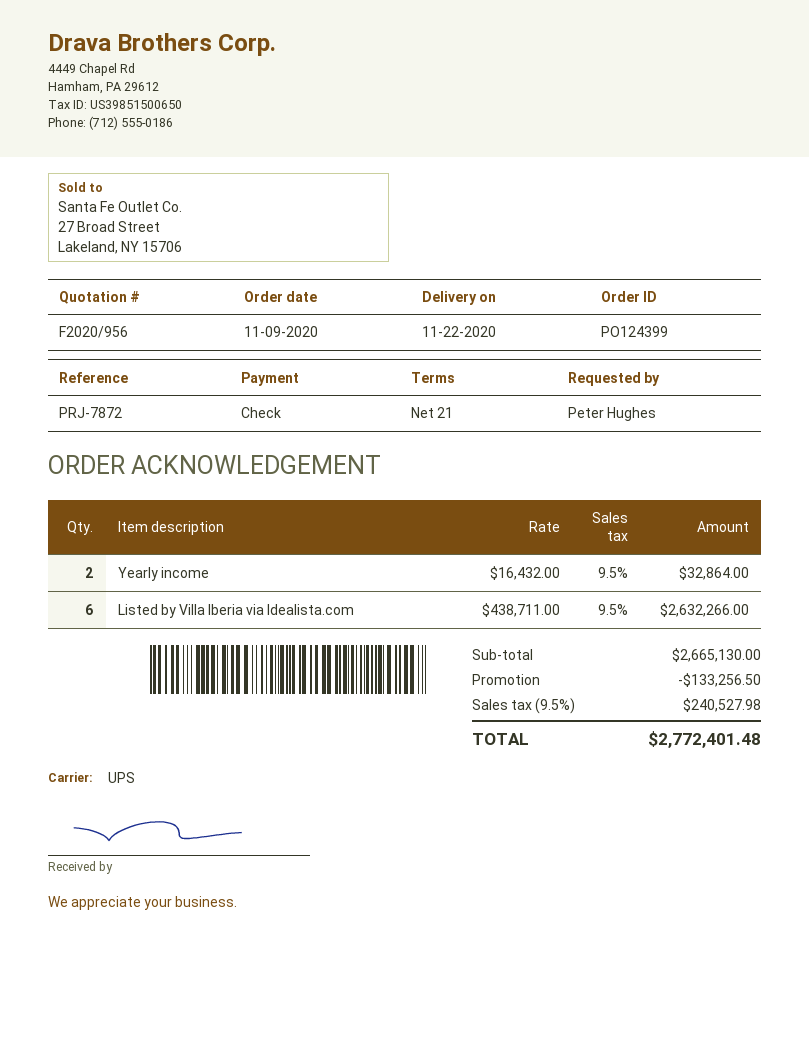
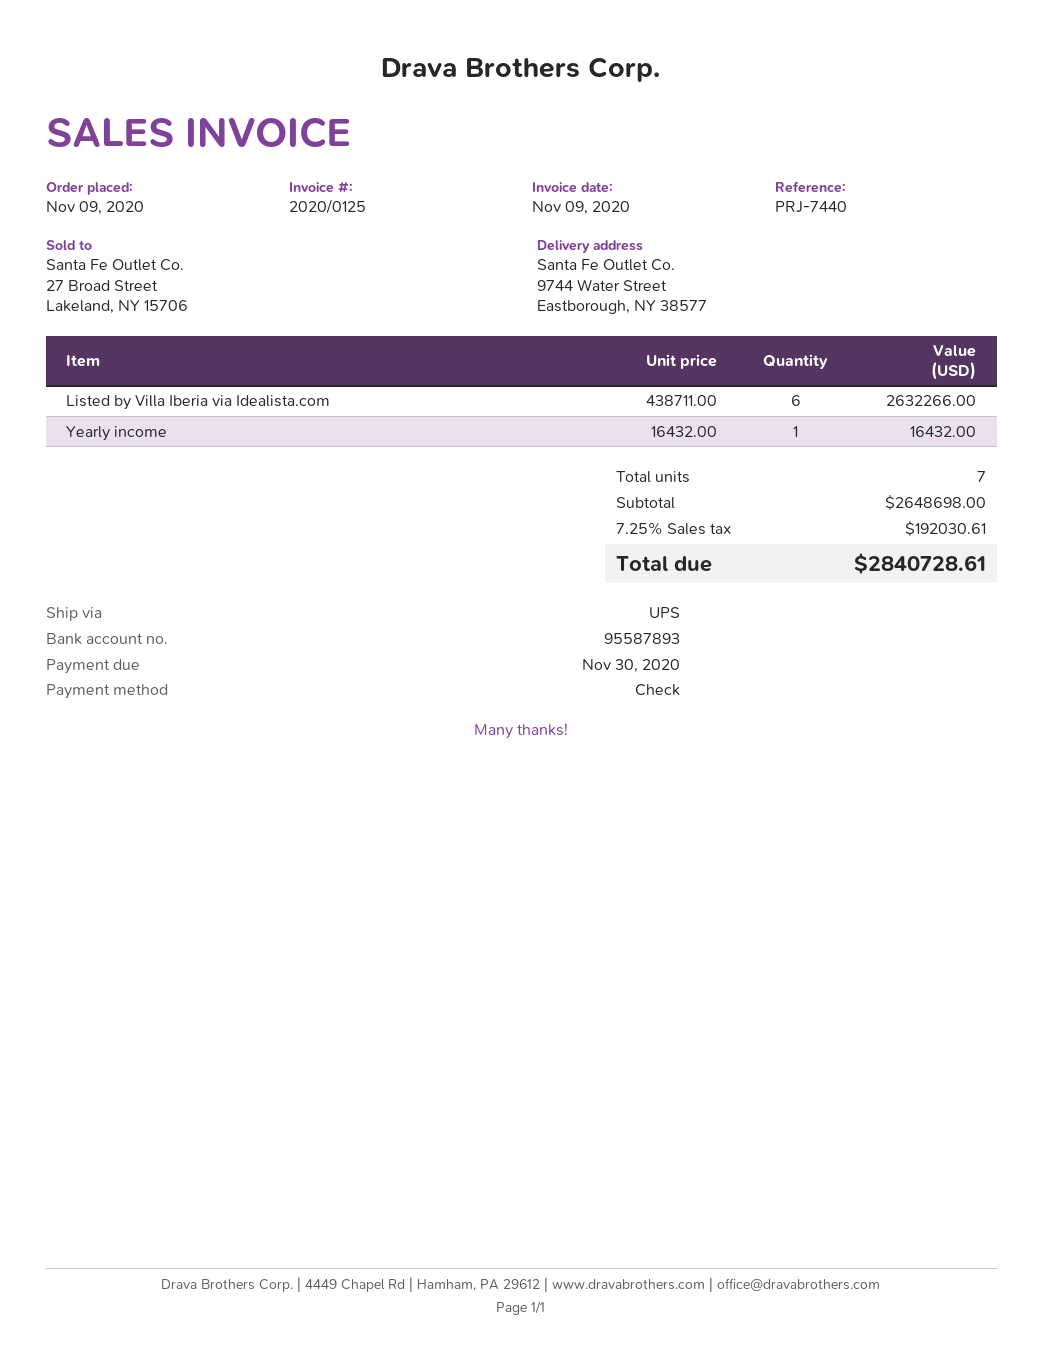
reference: PRJ-7872 -> PRJ-7440
Yearly income: 2 x 16432.00 = 32864.00 -> 1 x 16432.00 = 16432.00
subtotal: 2665130.00 -> 2648698.00
discount: 133256.50 -> none
tax: 9.5% = 240527.98 -> 7.25% = 192030.61
total: 2772401.48 -> 2840728.61

